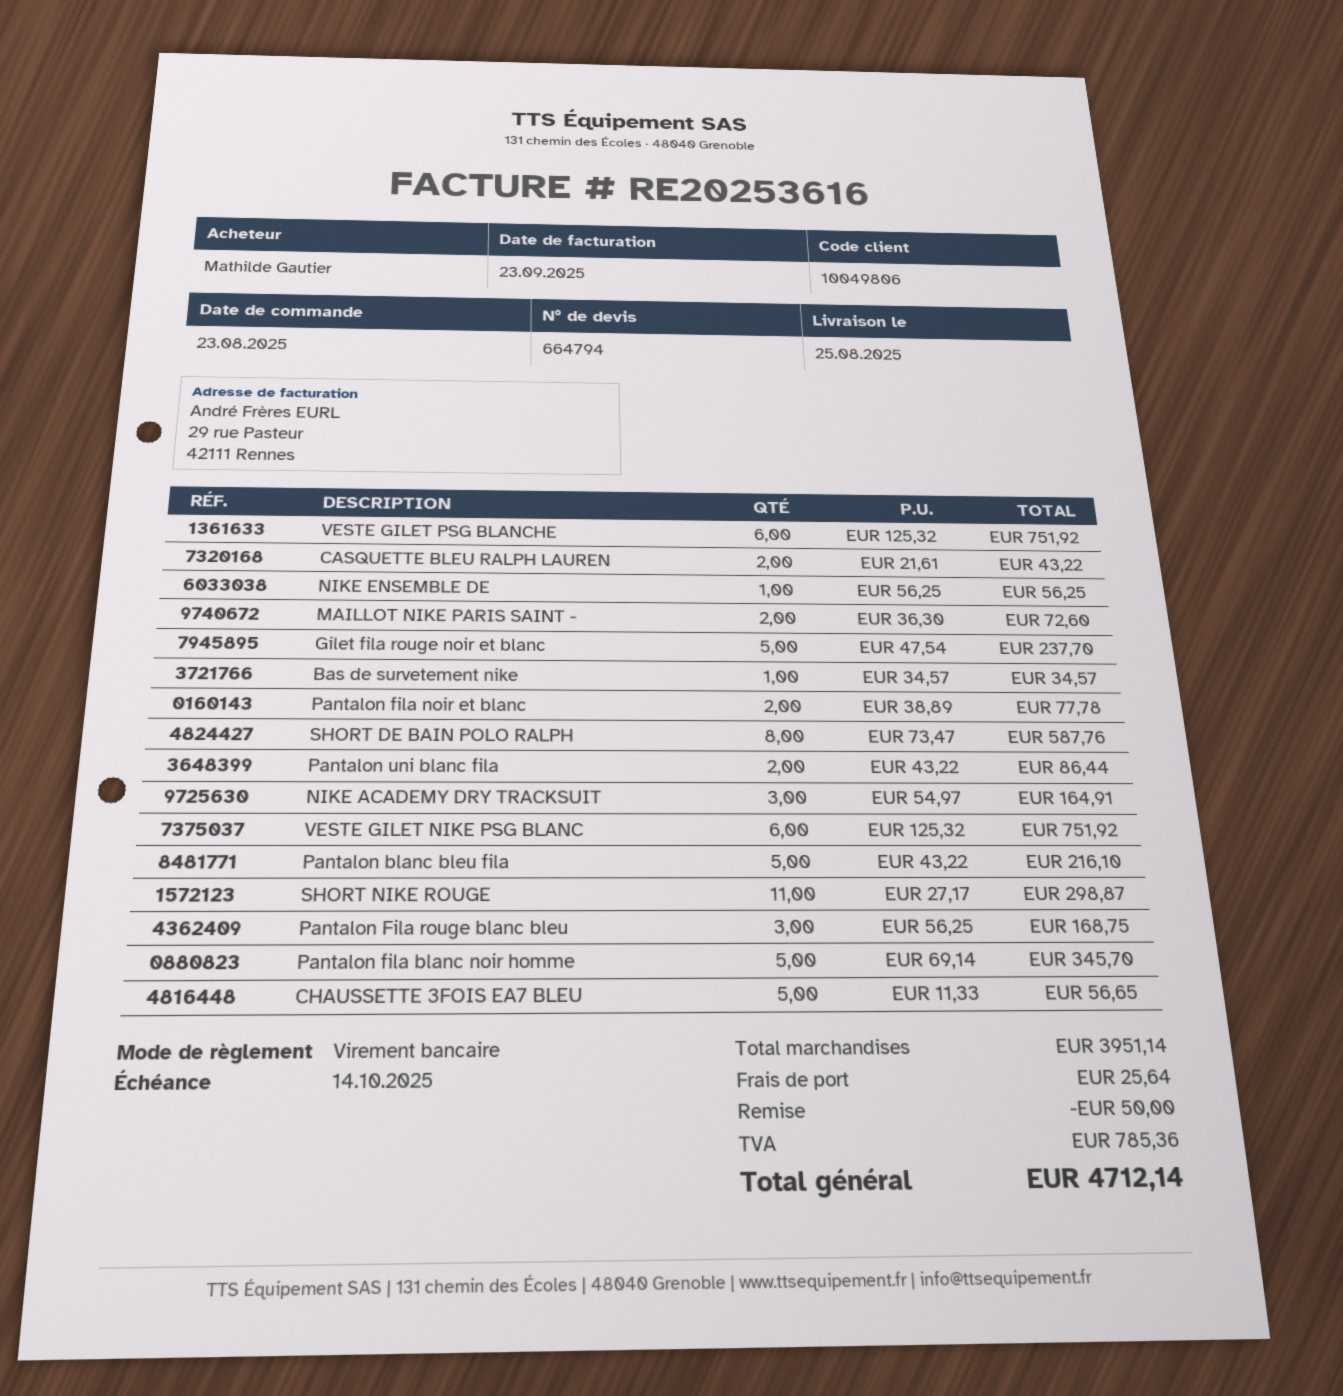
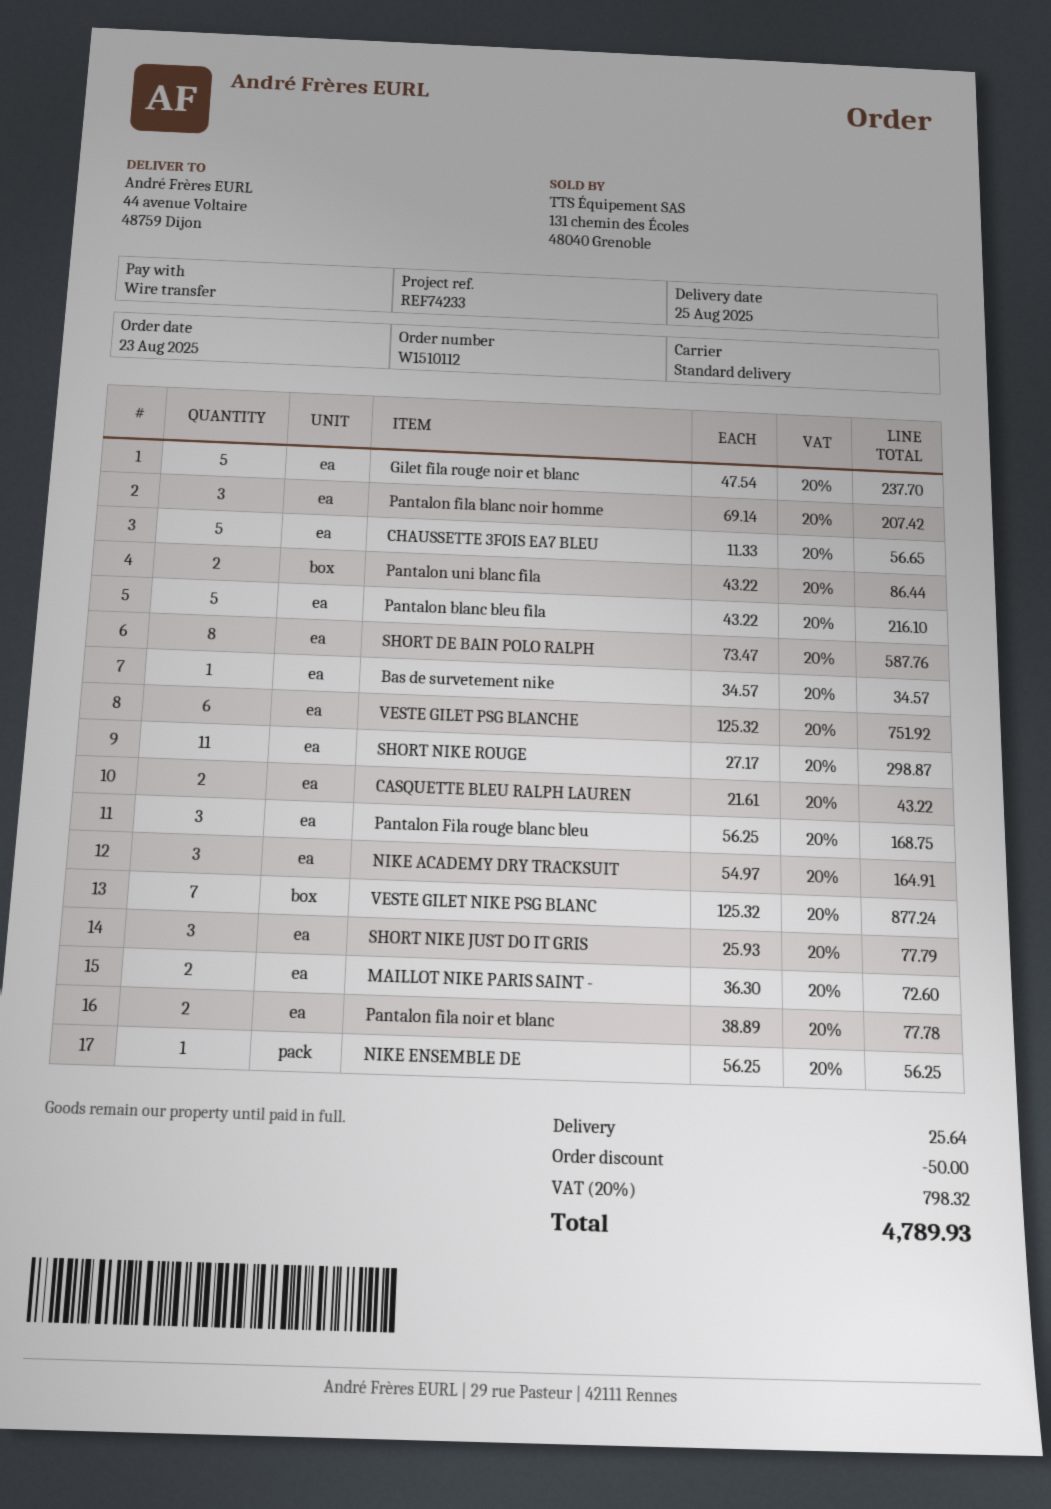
VESTE GILET NIKE PSG BLANC: 6 x 125.32 = 751.92 -> 7 x 125.32 = 877.24
Pantalon fila blanc noir homme: 5 x 69.14 = 345.70 -> 3 x 69.14 = 207.42
SHORT NIKE JUST DO IT GRIS: none -> 3 x 25.93 = 77.79
tax: 785.36 -> 798.32
total: 4712.14 -> 4789.93

